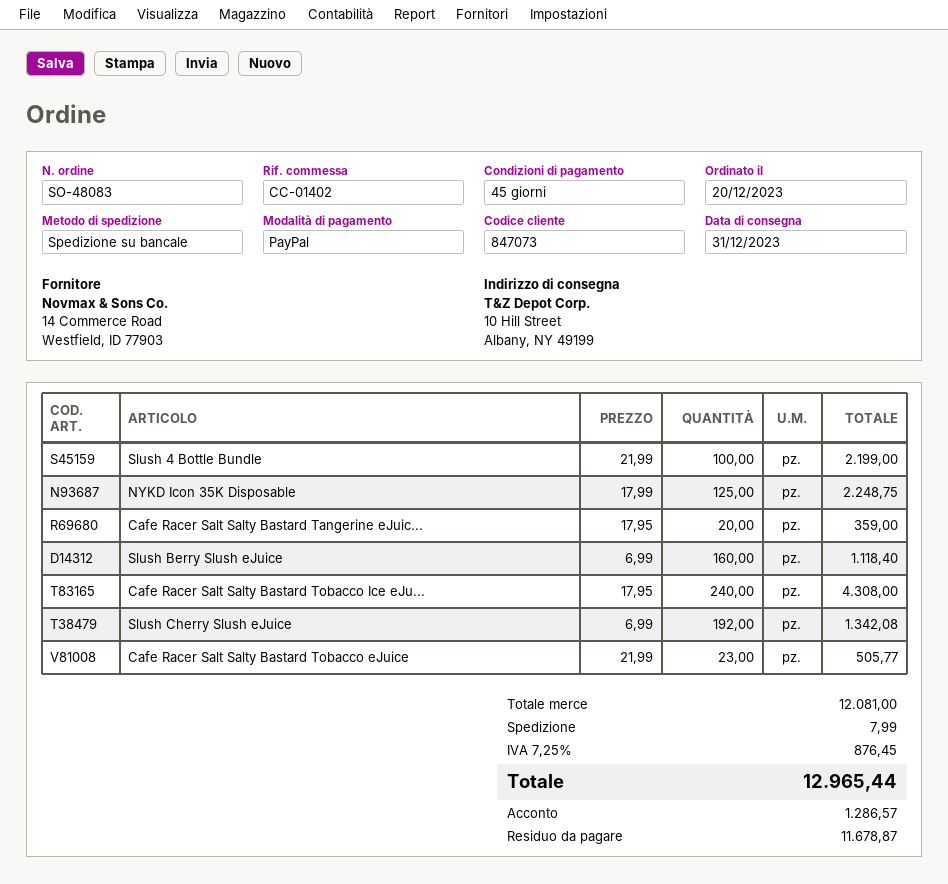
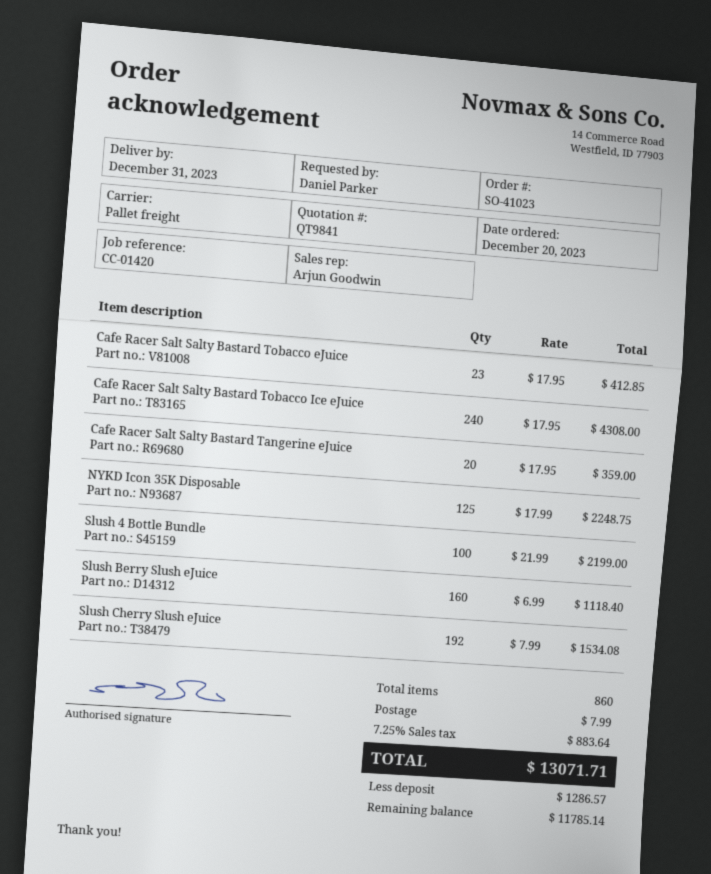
order number: SO-48083 -> SO-41023
reference: CC-01402 -> CC-01420
Slush Cherry Slush eJuice: 192 x 6.99 = 1342.08 -> 192 x 7.99 = 1534.08
Cafe Racer Salt Salty Bastard Tobacco eJuice: 23 x 21.99 = 505.77 -> 23 x 17.95 = 412.85
tax: 7.25% = 876.45 -> 7.25% = 883.64
total: 12965.44 -> 13071.71
balance: 11678.87 -> 11785.14

